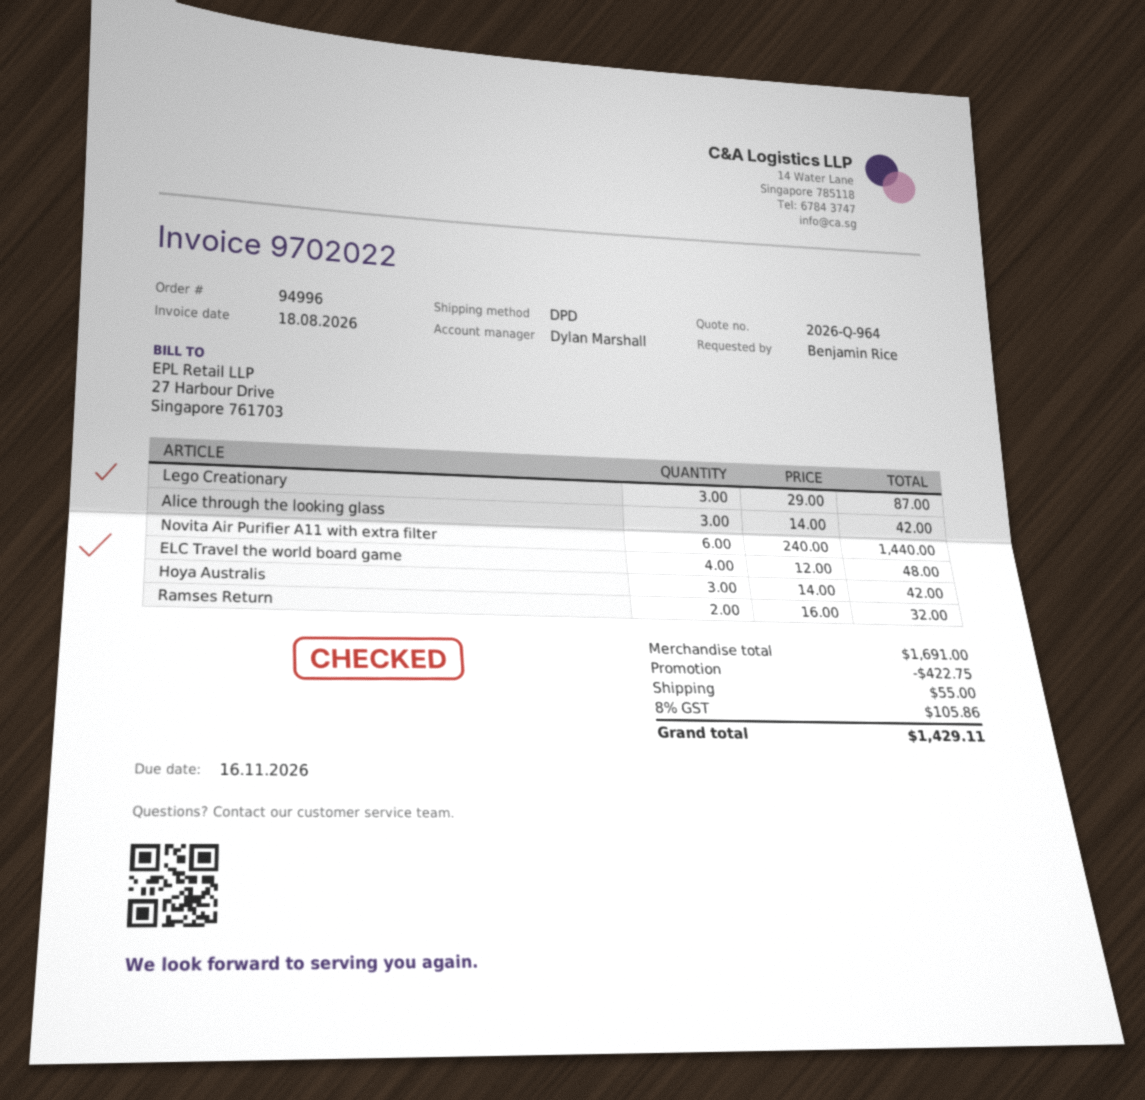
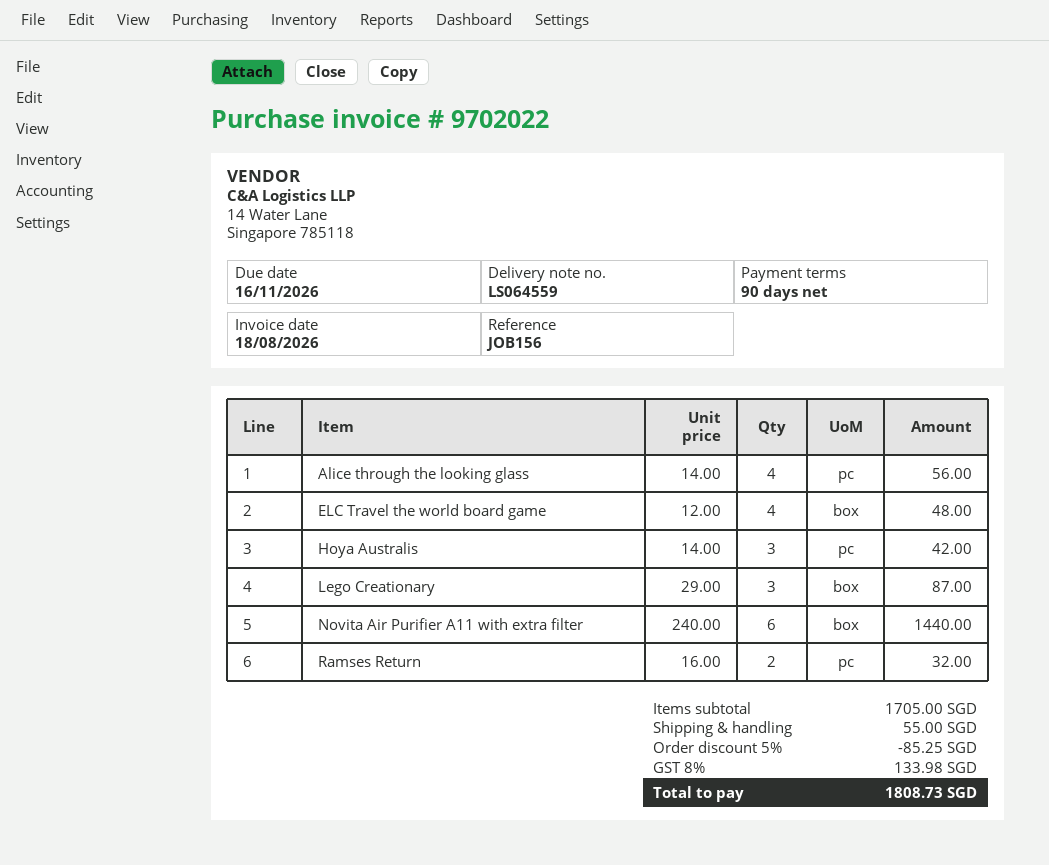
Alice through the looking glass: 3 x 14.00 = 42.00 -> 4 x 14.00 = 56.00
subtotal: 1691.00 -> 1705.00
discount: 422.75 -> 85.25
tax: 8% = 105.86 -> 8% = 133.98
total: 1429.11 -> 1808.73

